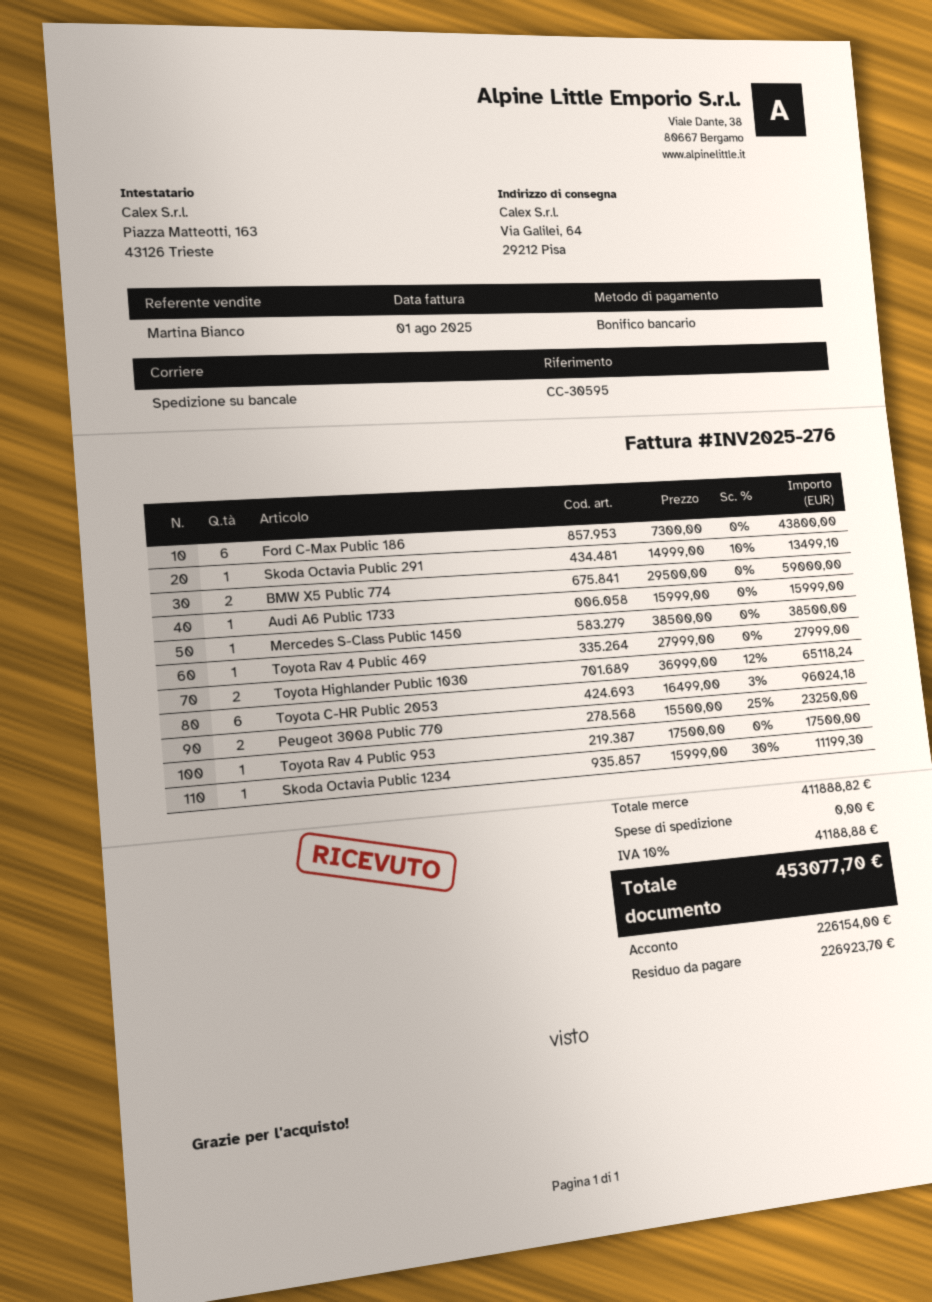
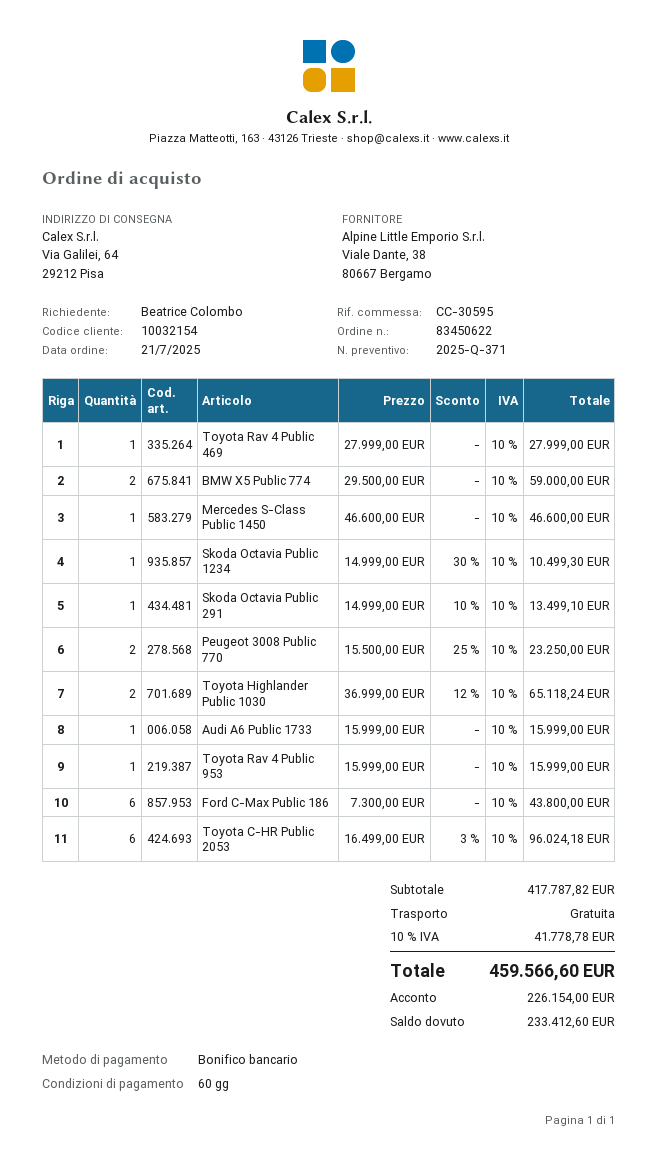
Mercedes S-Class Public 1450: 1 x 38500.00 = 38500.00 -> 1 x 46600.00 = 46600.00
Toyota Rav 4 Public 953: 1 x 17500.00 = 17500.00 -> 1 x 15999.00 = 15999.00
Skoda Octavia Public 1234: 1 x 15999.00 - 30% = 11199.30 -> 1 x 14999.00 - 30% = 10499.30
subtotal: 411888.82 -> 417787.82
tax: 10% = 41188.88 -> 10% = 41778.78
total: 453077.70 -> 459566.60
balance: 226923.70 -> 233412.60

